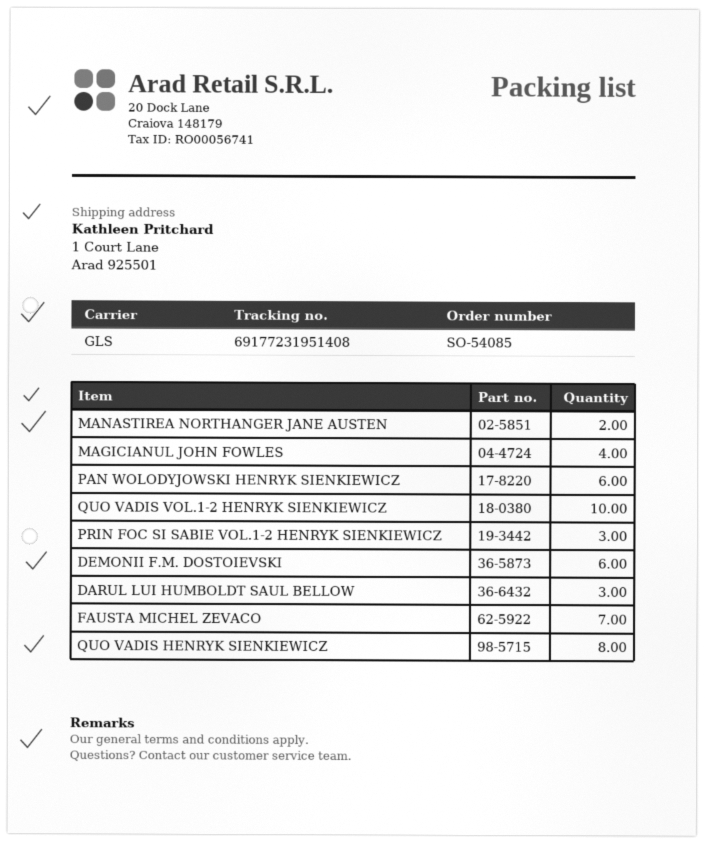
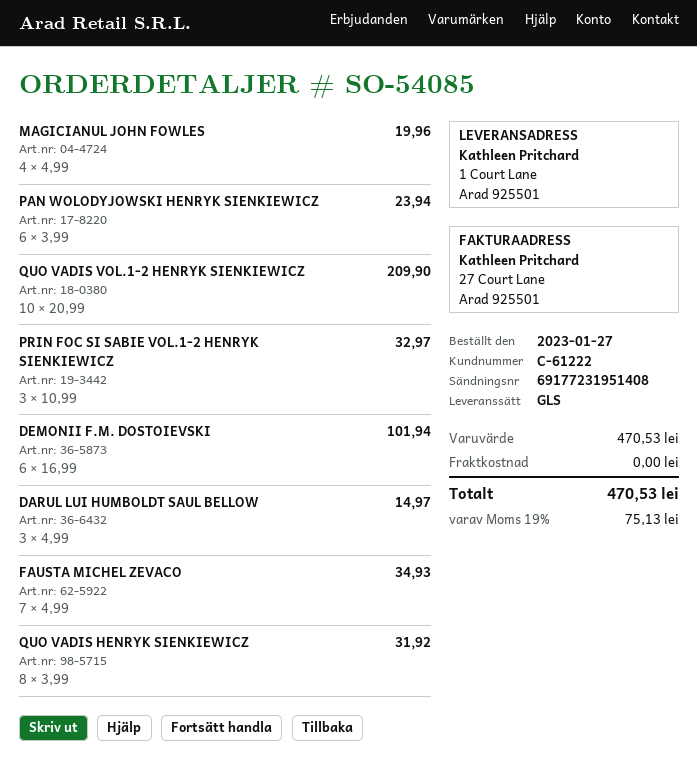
MANASTIREA NORTHANGER JANE AUSTEN: 2 -> none

